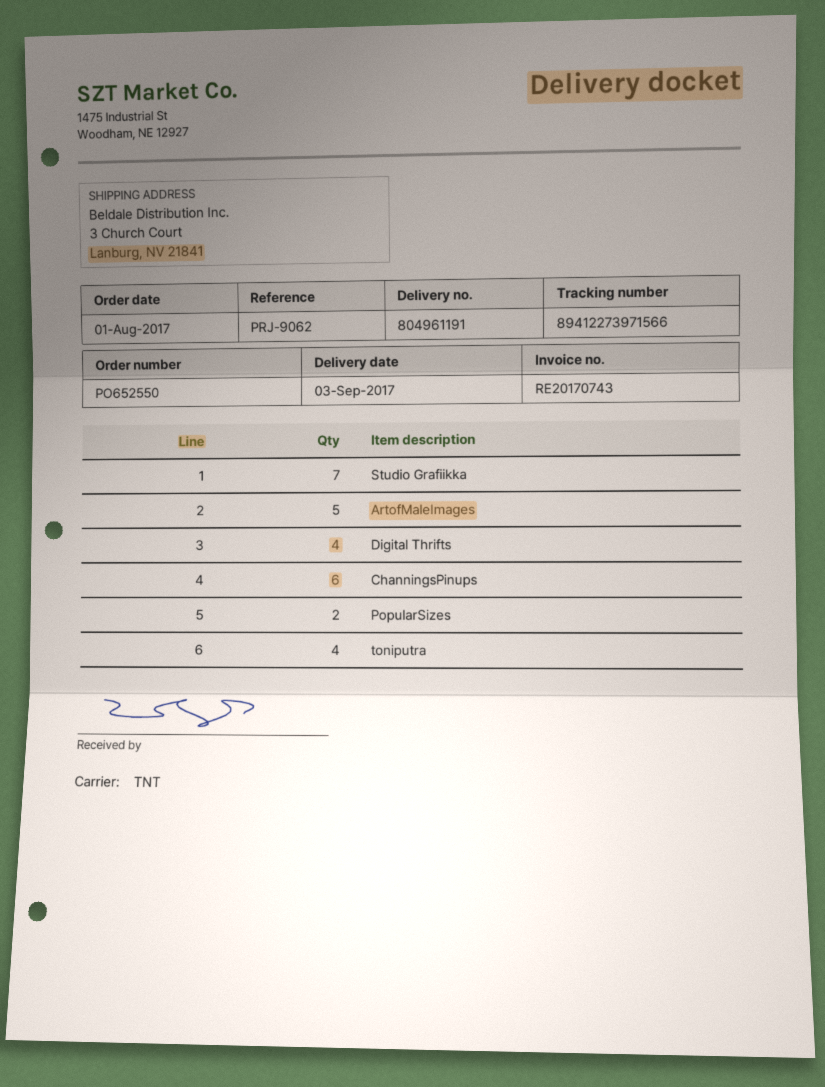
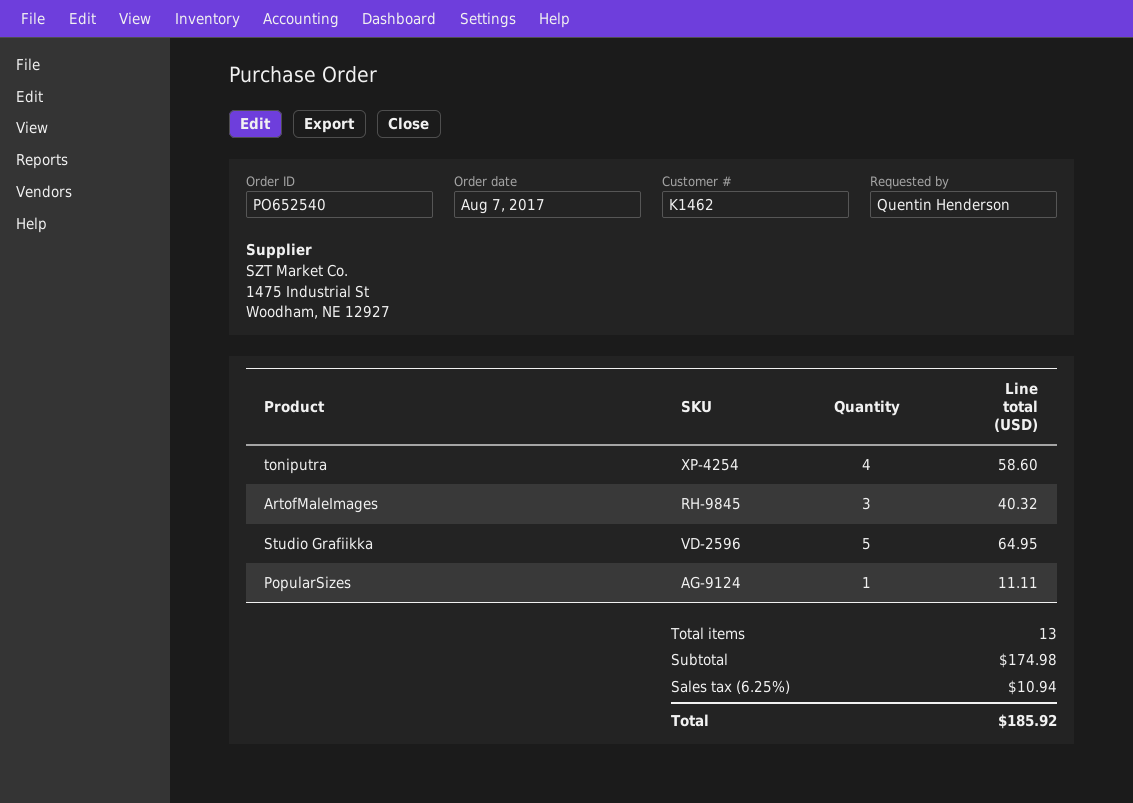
order number: PO652550 -> PO652540
order date: 2017-08-01 -> 2017-08-07
Studio Grafiikka: 7 -> 5
ArtofMaleImages: 5 -> 3
Digital Thrifts: 4 -> none
ChanningsPinups: 6 -> none
PopularSizes: 2 -> 1

